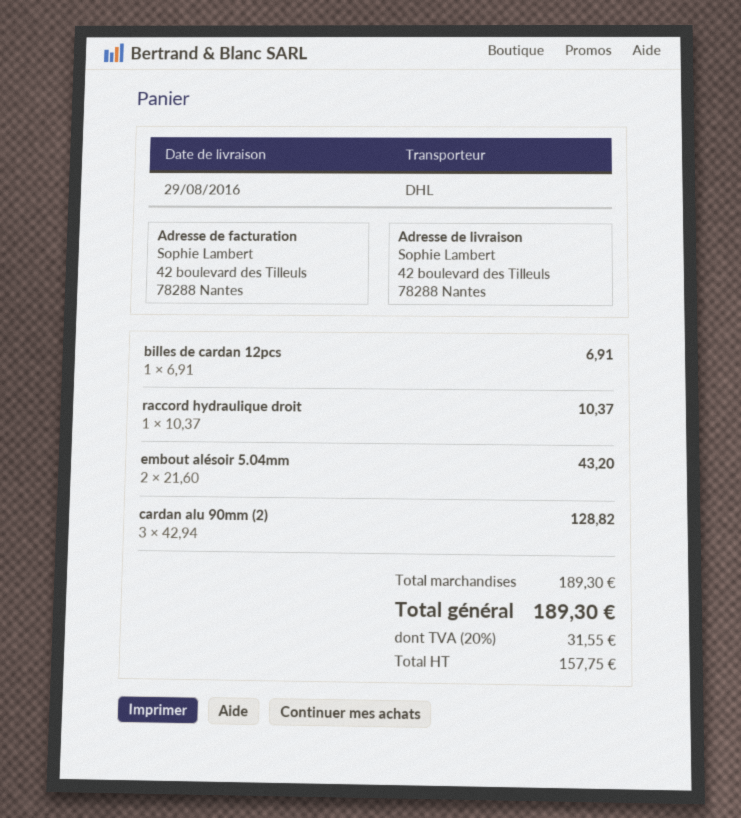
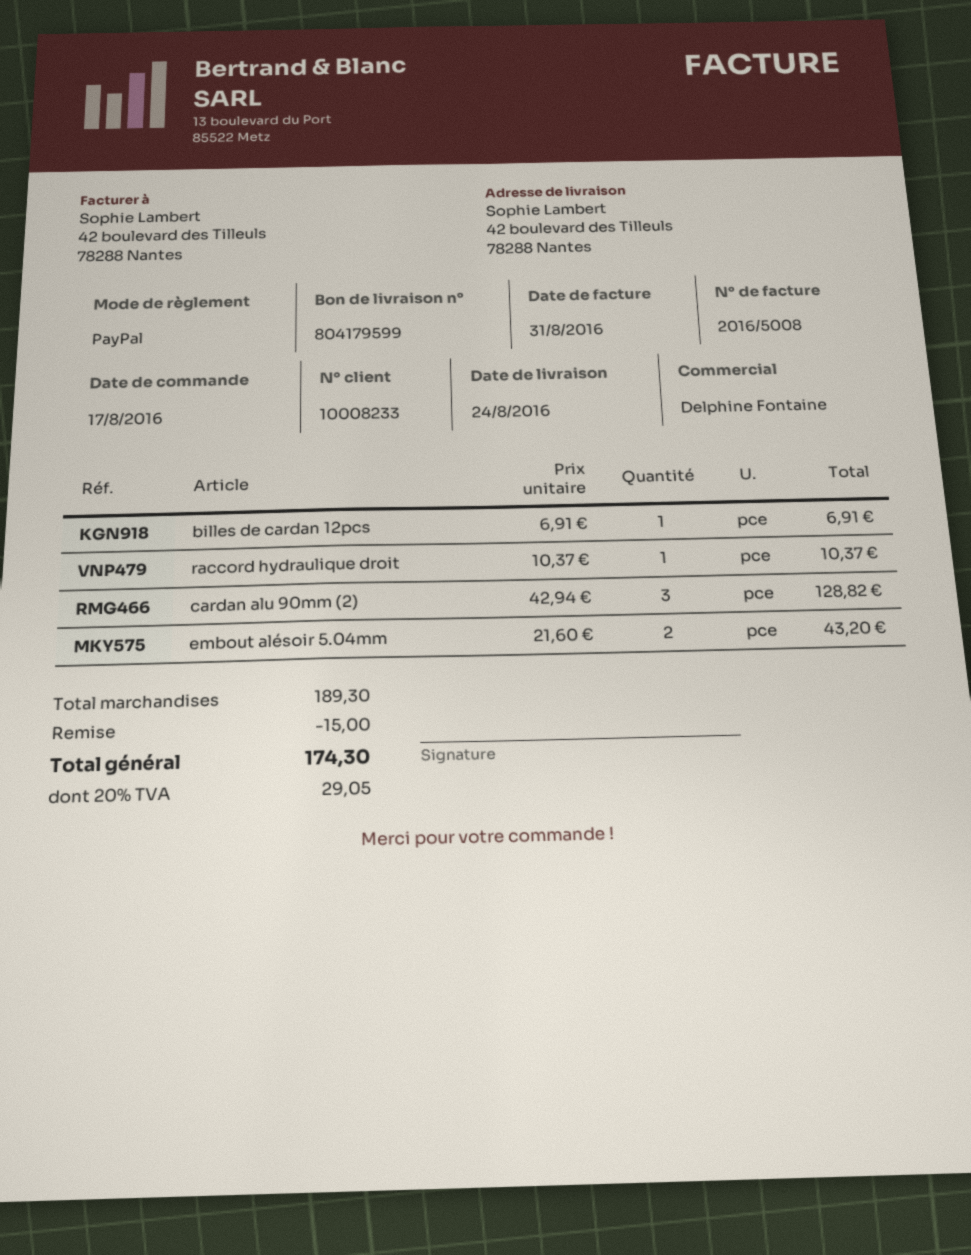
delivery date: 2016-08-29 -> 2016-08-24
discount: none -> 15.00
tax: 20% = 31.55 -> 20% = 29.05
total: 189.30 -> 174.30

